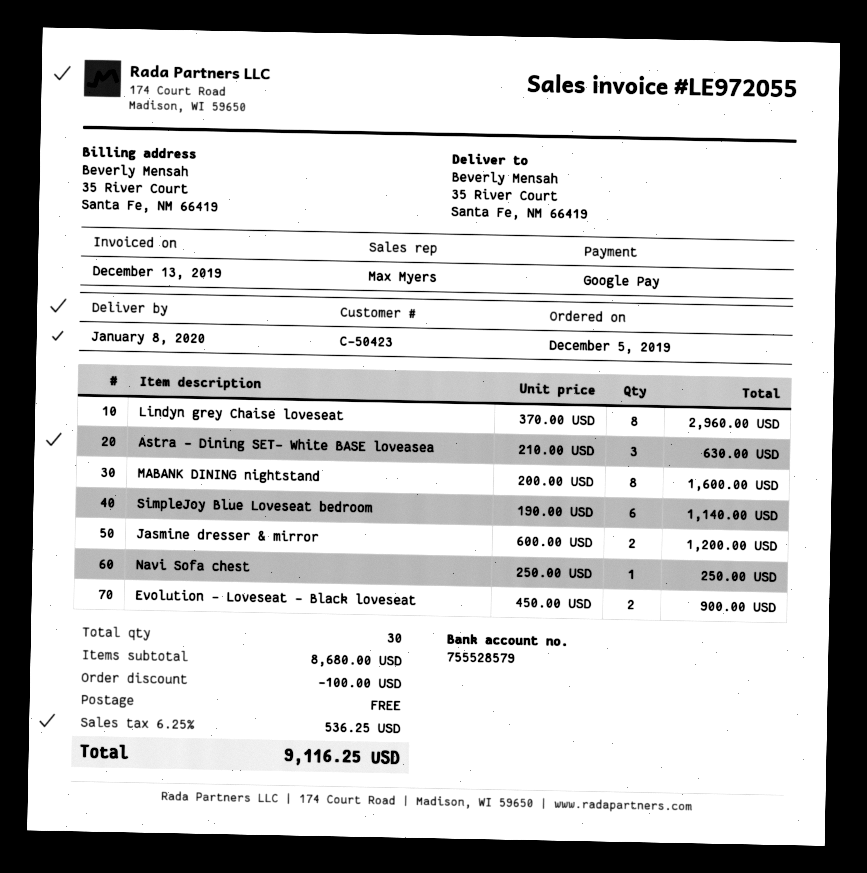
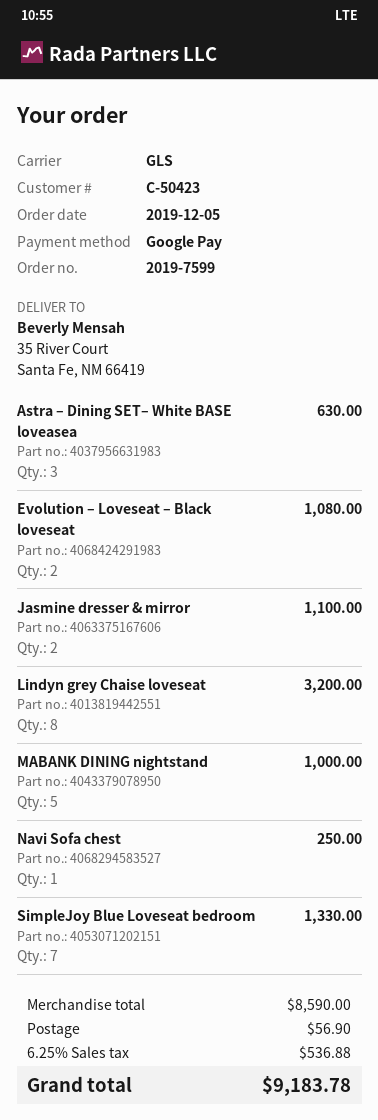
Lindyn grey Chaise loveseat: 8 for 2960.00 -> 8 for 3200.00
MABANK DINING nightstand: 8 for 1600.00 -> 5 for 1000.00
SimpleJoy Blue Loveseat bedroom: 6 for 1140.00 -> 7 for 1330.00
Jasmine dresser & mirror: 2 for 1200.00 -> 2 for 1100.00
Evolution – Loveseat – Black loveseat: 2 for 900.00 -> 2 for 1080.00
subtotal: 8680.00 -> 8590.00
discount: 100.00 -> none
shipping: 0.00 -> 56.90
tax: 6.25% = 536.25 -> 6.25% = 536.88
total: 9116.25 -> 9183.78

